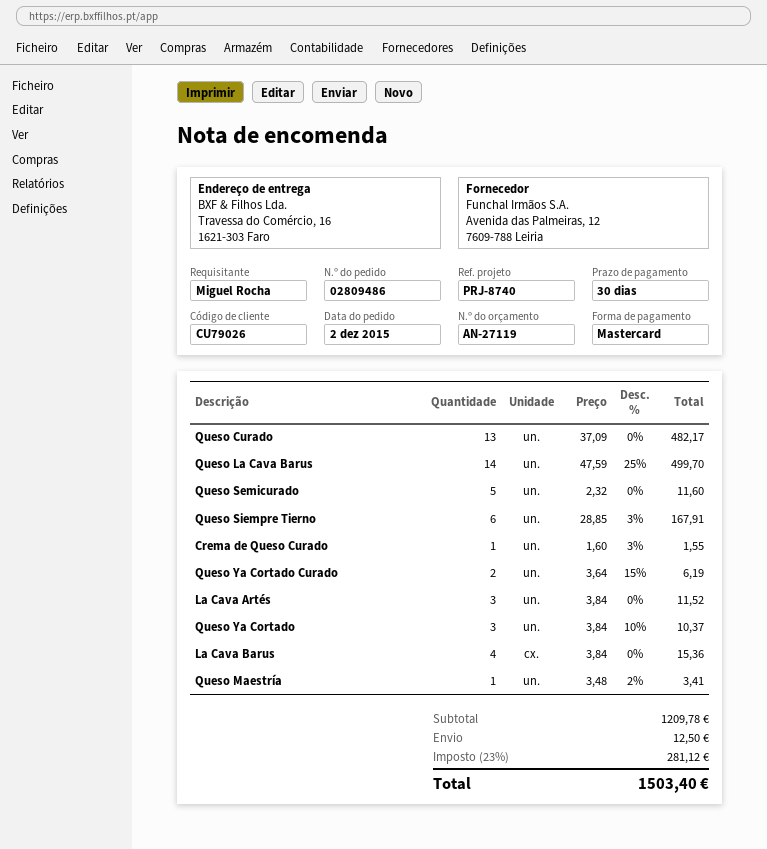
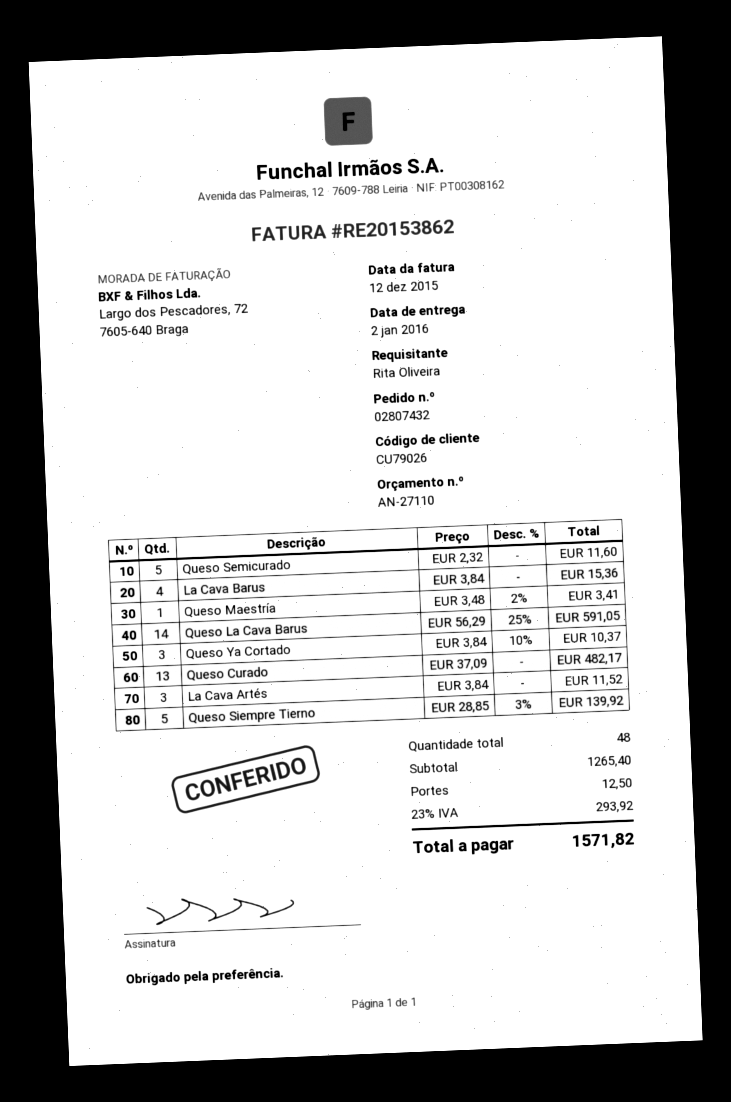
quote number: AN-27119 -> AN-27110
order number: 02809486 -> 02807432
ordered by: Miguel Rocha -> Rita Oliveira
Queso La Cava Barus: 14 x 47.59 - 25% = 499.70 -> 14 x 56.29 - 25% = 591.05
Queso Siempre Tierno: 6 x 28.85 - 3% = 167.91 -> 5 x 28.85 - 3% = 139.92
Crema de Queso Curado: 1 x 1.60 - 3% = 1.55 -> none
Queso Ya Cortado Curado: 2 x 3.64 - 15% = 6.19 -> none
subtotal: 1209.78 -> 1265.40
tax: 23% = 281.12 -> 23% = 293.92
total: 1503.40 -> 1571.82

